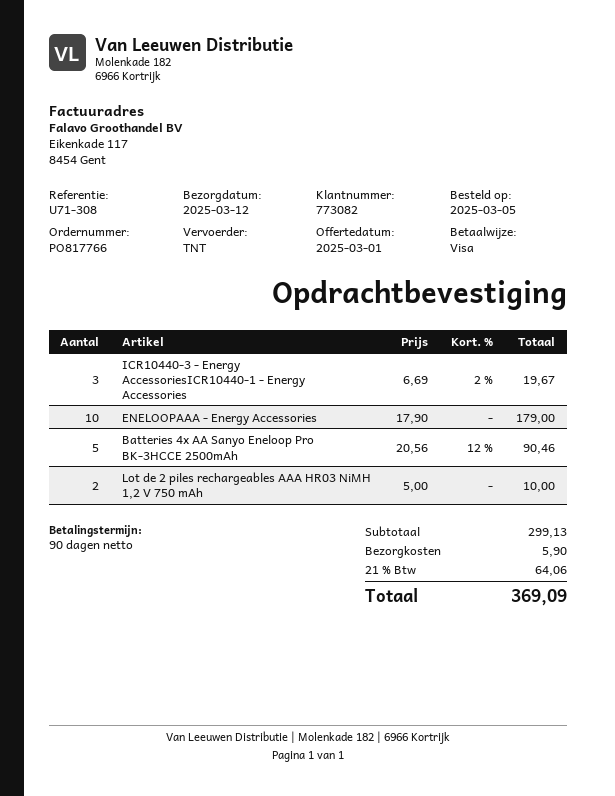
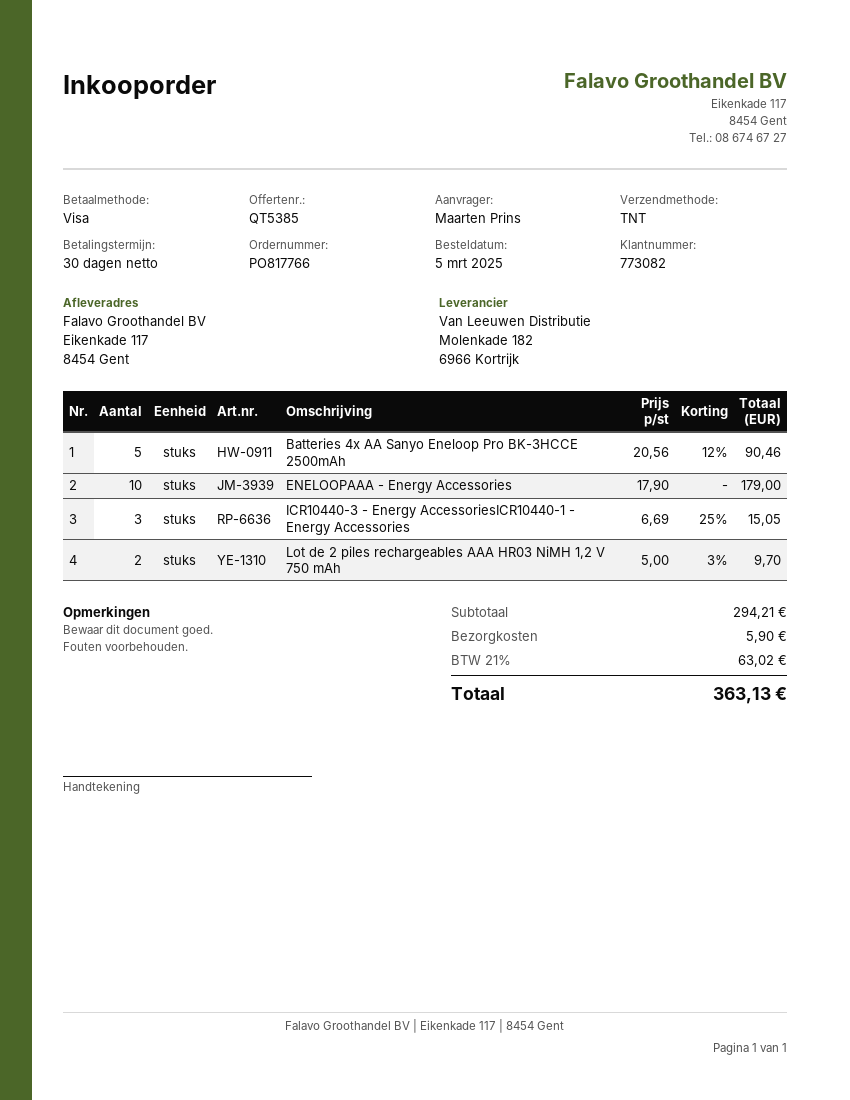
payment terms: 90 days -> 30 days
ICR10440-3 - Energy AccessoriesICR10440-1 - Energy Accessories: 3 x 6.69 - 2% = 19.67 -> 3 x 6.69 - 25% = 15.05
Lot de 2 piles rechargeables AAA HR03 NiMH 1,2 V 750 mAh: 2 x 5.00 = 10.00 -> 2 x 5.00 - 3% = 9.70
subtotal: 299.13 -> 294.21
tax: 21% = 64.06 -> 21% = 63.02
total: 369.09 -> 363.13

